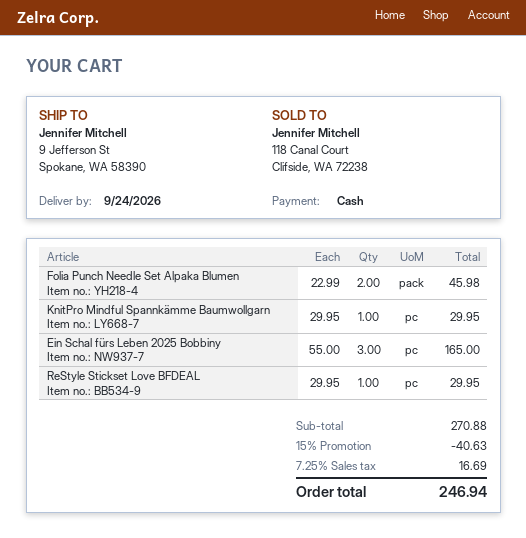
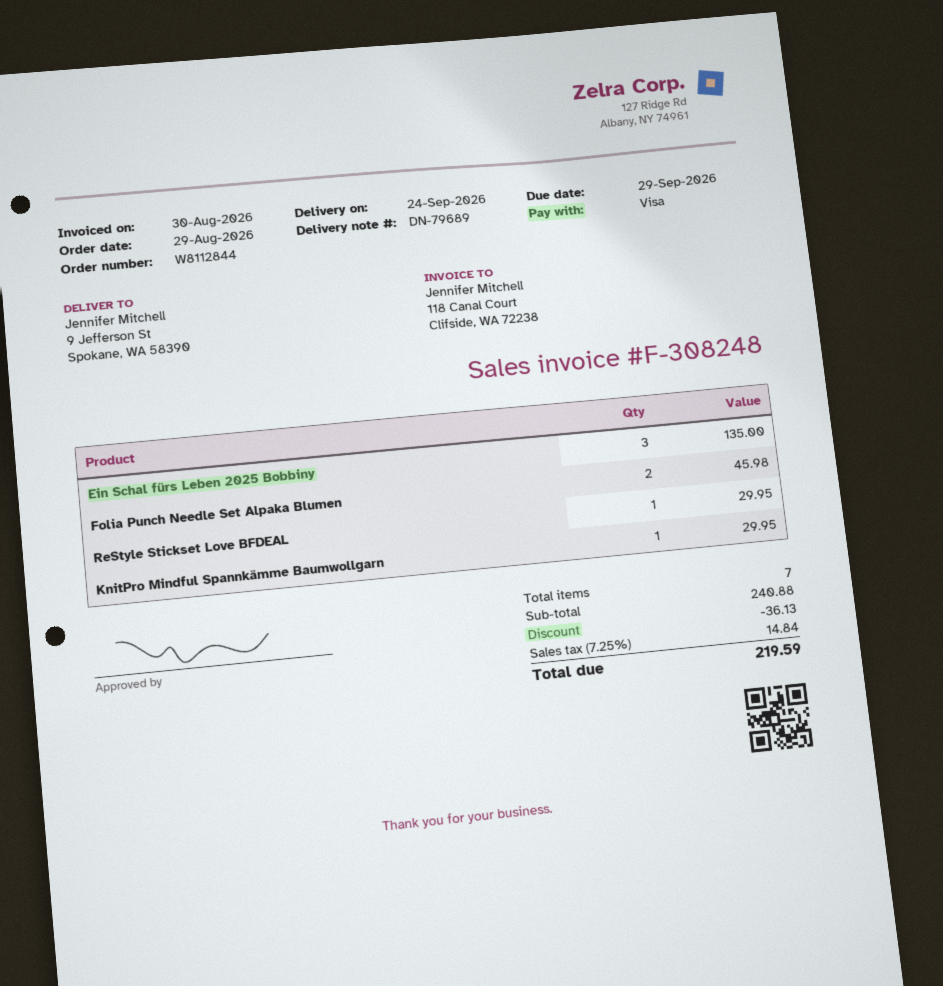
payment method: cash -> Visa
Ein Schal fürs Leben 2025 Bobbiny: 3 for 165.00 -> 3 for 135.00
subtotal: 270.88 -> 240.88
discount: 40.63 -> 36.13
tax: 7.25% = 16.69 -> 7.25% = 14.84
total: 246.94 -> 219.59

